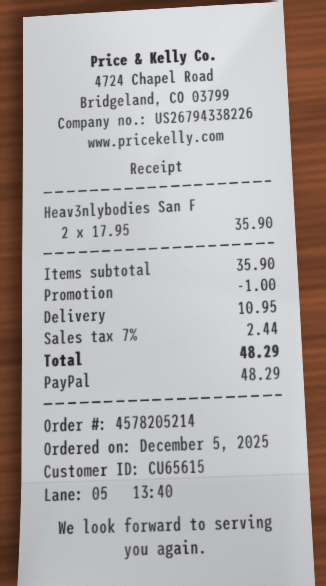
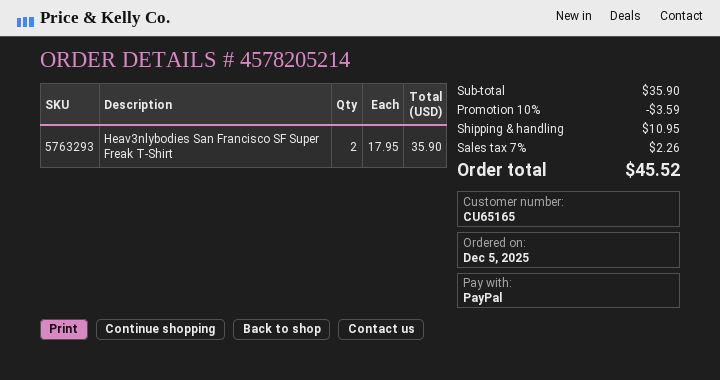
customer number: CU65615 -> CU65165
discount: 1.00 -> 3.59
tax: 7% = 2.44 -> 7% = 2.26
total: 48.29 -> 45.52

